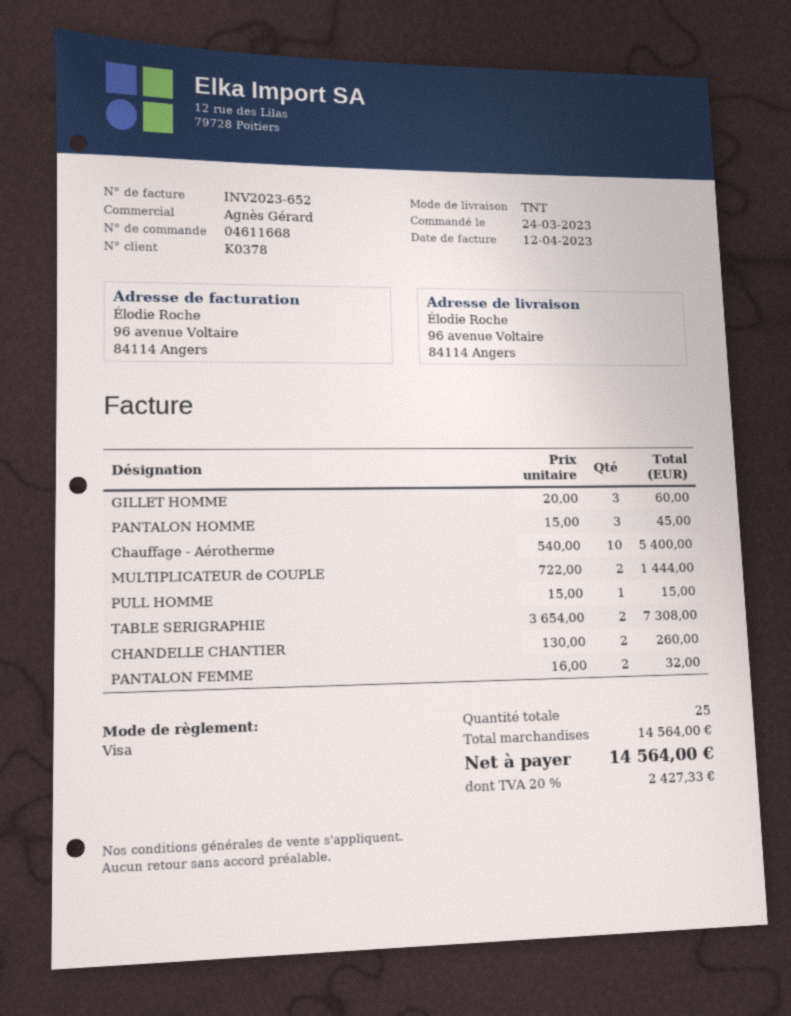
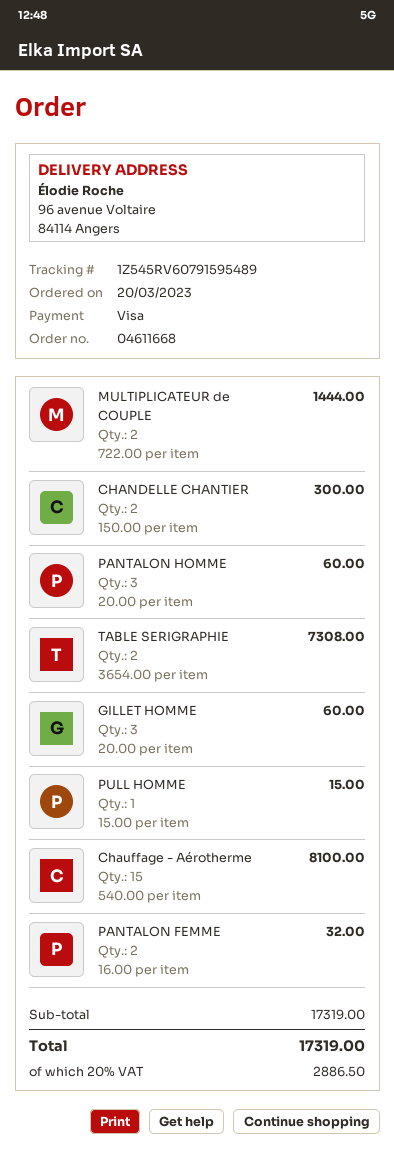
order date: 2023-03-24 -> 2023-03-20
PANTALON HOMME: 3 x 15.00 = 45.00 -> 3 x 20.00 = 60.00
Chauffage - Aérotherme: 10 x 540.00 = 5400.00 -> 15 x 540.00 = 8100.00
CHANDELLE CHANTIER: 2 x 130.00 = 260.00 -> 2 x 150.00 = 300.00
subtotal: 14564.00 -> 17319.00
tax: 20% = 2427.33 -> 20% = 2886.50
total: 14564.00 -> 17319.00

